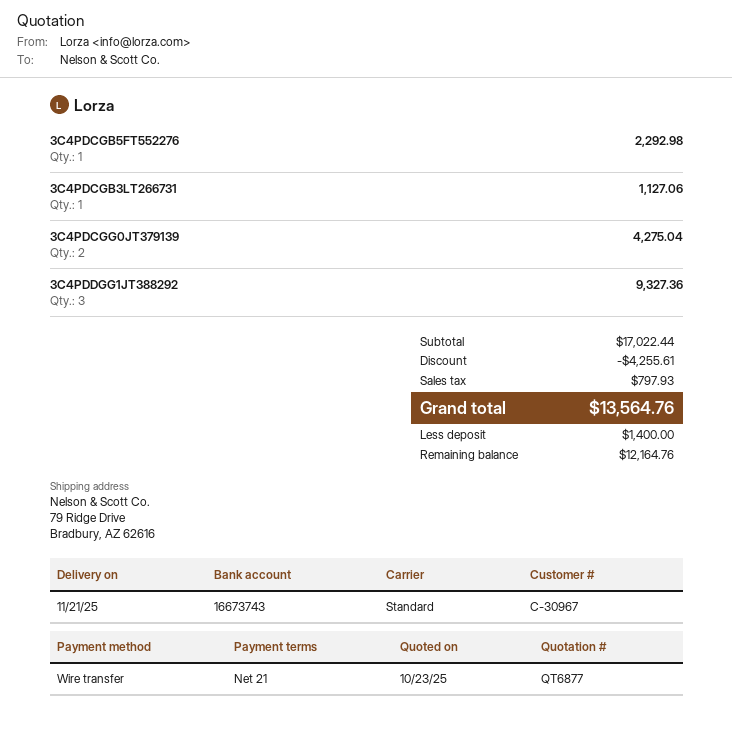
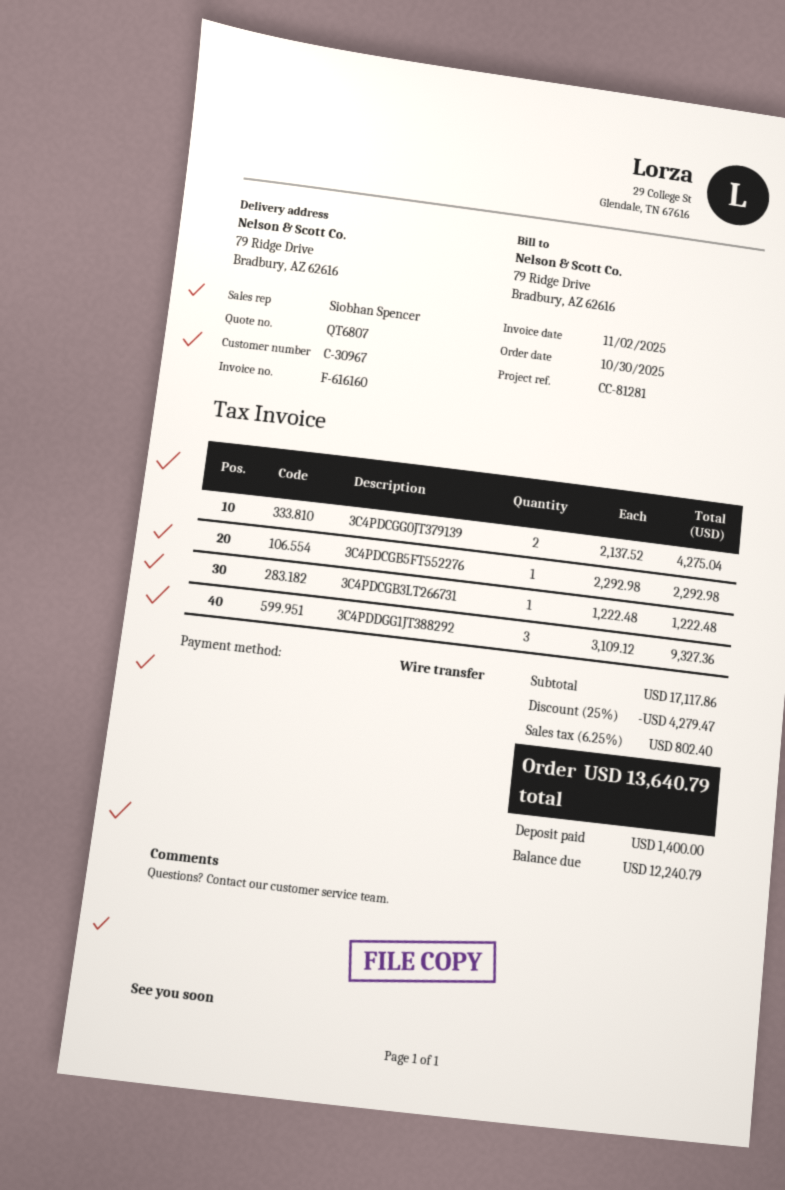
quote number: QT6877 -> QT6807
3C4PDCGB3LT266731: 1 for 1127.06 -> 1 for 1222.48
subtotal: 17022.44 -> 17117.86
discount: 4255.61 -> 4279.47
tax: 797.93 -> 802.40
total: 13564.76 -> 13640.79
balance: 12164.76 -> 12240.79

